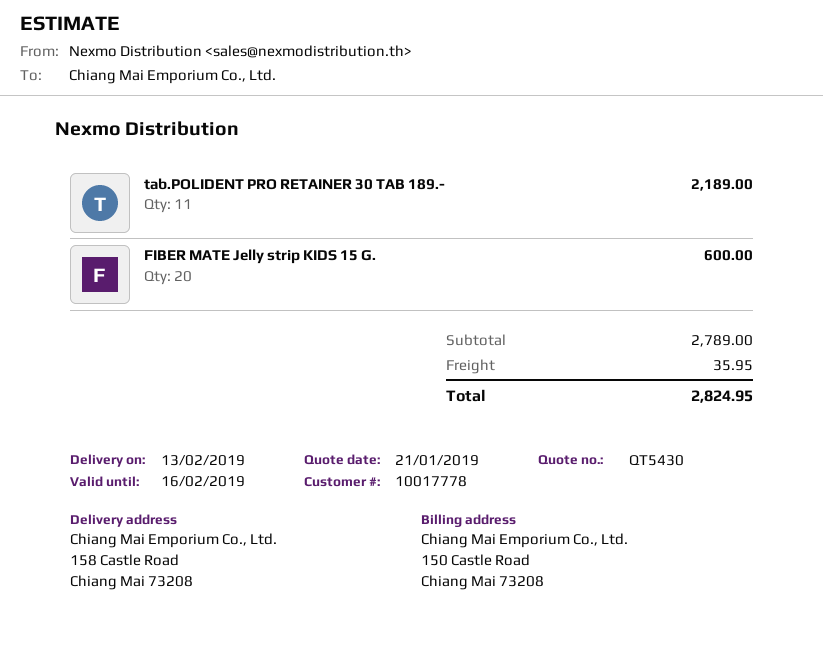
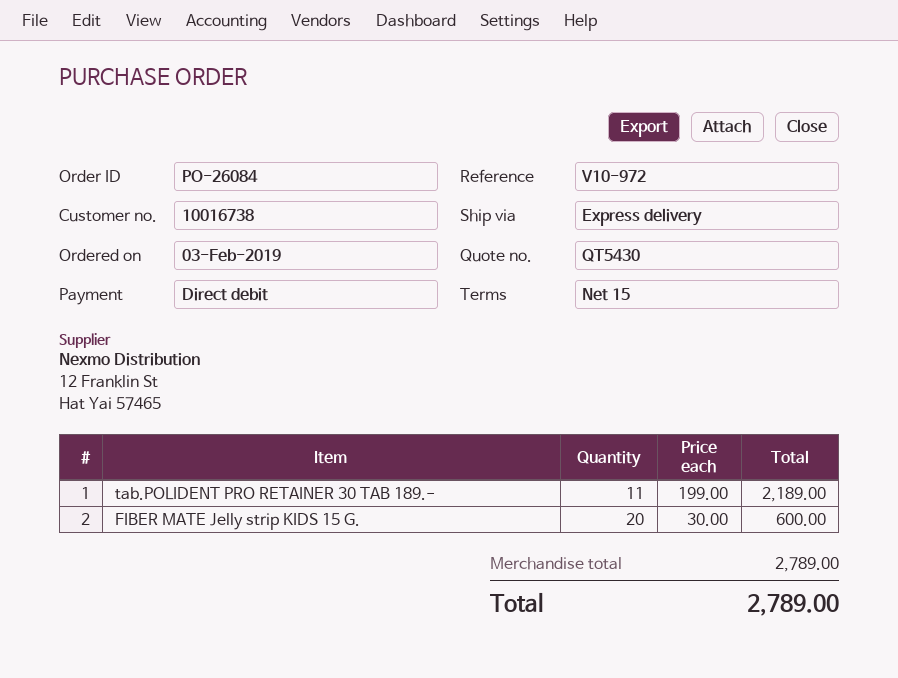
customer number: 10017778 -> 10016738
shipping: 35.95 -> none
total: 2824.95 -> 2789.00

